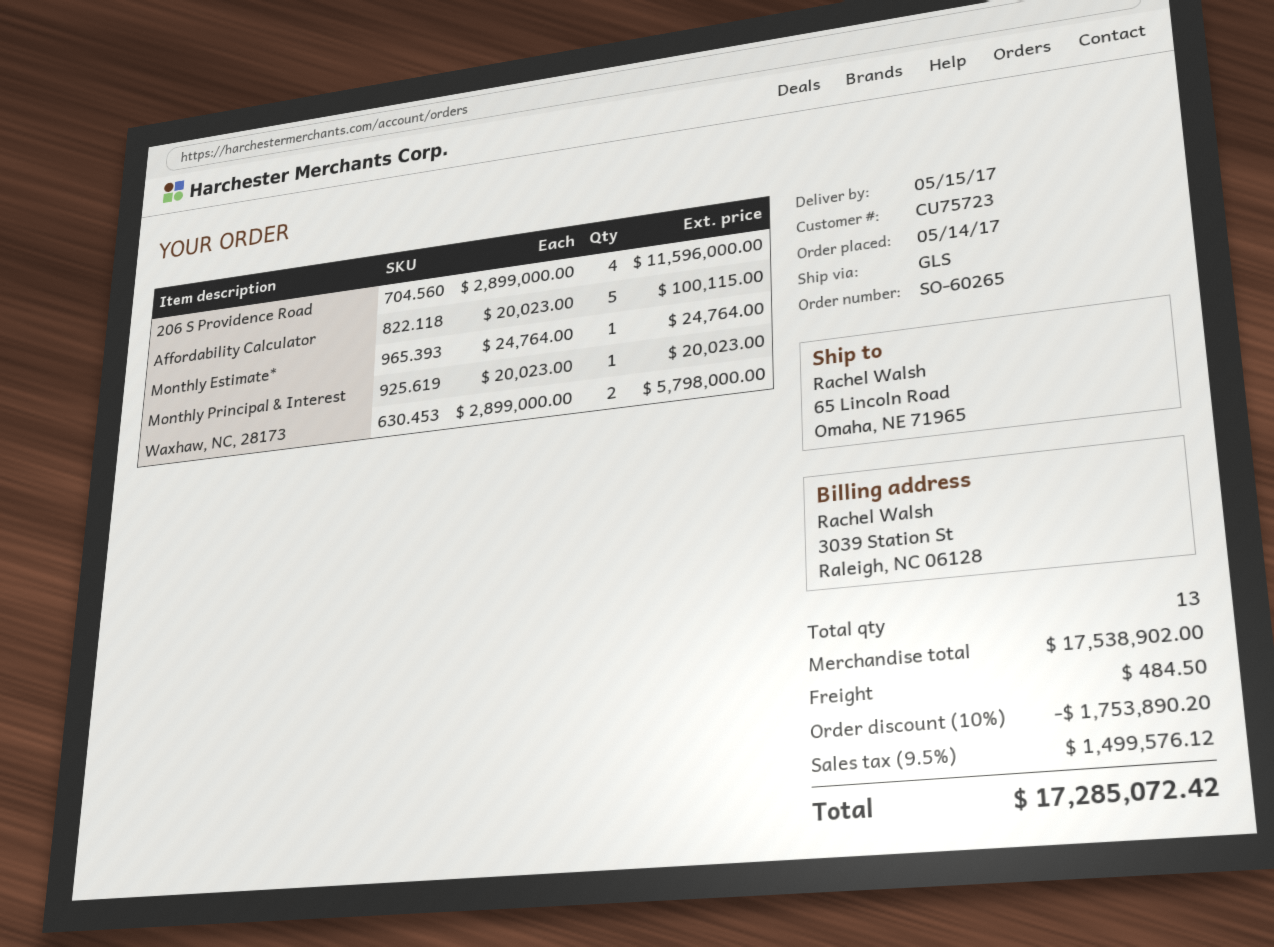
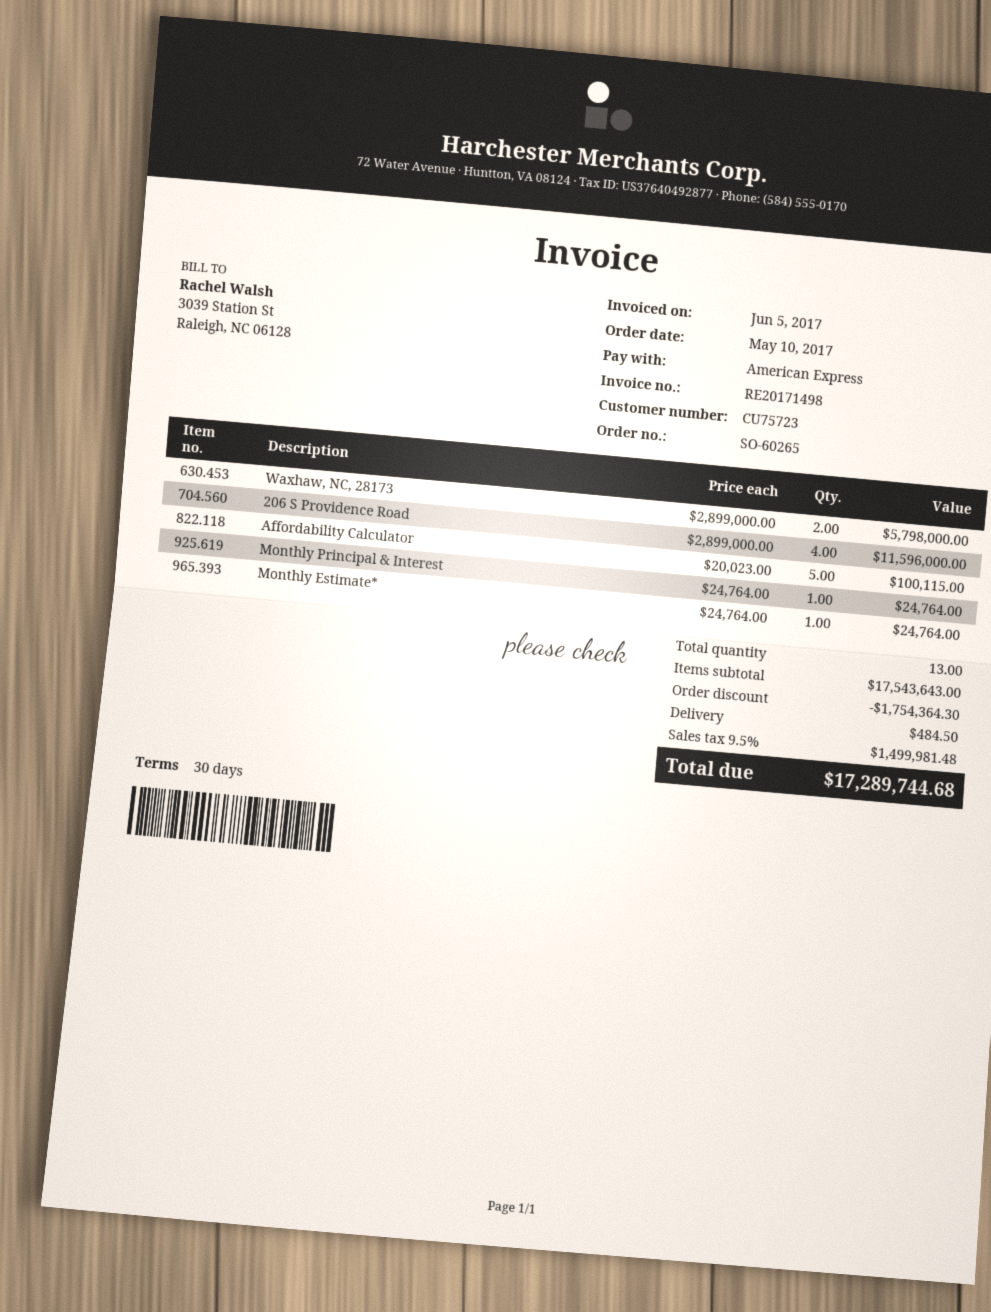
order date: 2017-05-14 -> 2017-05-10
Monthly Principal & Interest: 1 x 20023.00 = 20023.00 -> 1 x 24764.00 = 24764.00
subtotal: 17538902.00 -> 17543643.00
discount: 1753890.20 -> 1754364.30
tax: 9.5% = 1499576.12 -> 9.5% = 1499981.48
total: 17285072.42 -> 17289744.68

